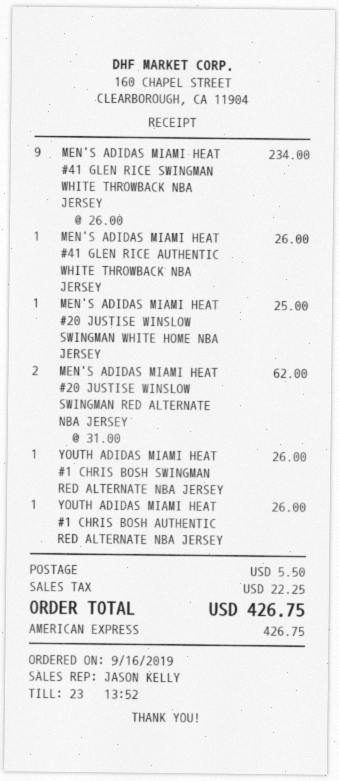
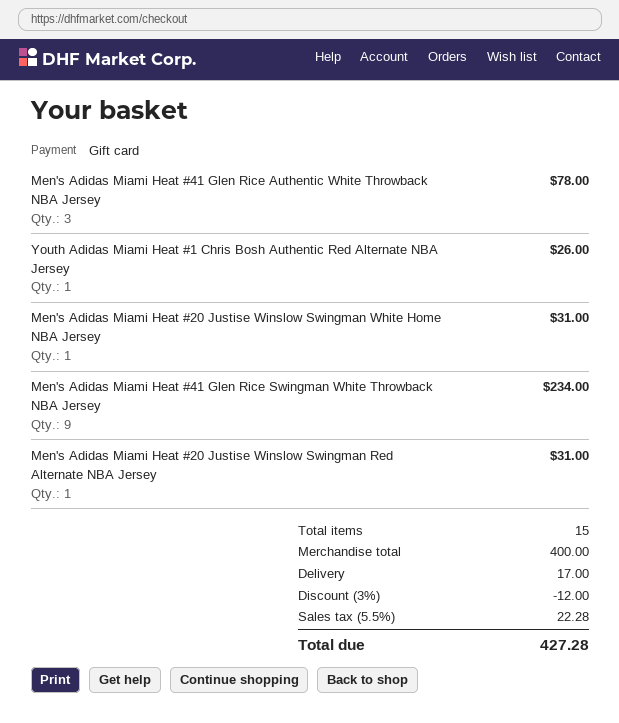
payment method: American Express -> gift card
MEN'S ADIDAS MIAMI HEAT #41 GLEN RICE AUTHENTIC WHITE THROWBACK NBA JERSEY: 1 for 26.00 -> 3 for 78.00
MEN'S ADIDAS MIAMI HEAT #20 JUSTISE WINSLOW SWINGMAN WHITE HOME NBA JERSEY: 1 for 25.00 -> 1 for 31.00
MEN'S ADIDAS MIAMI HEAT #20 JUSTISE WINSLOW SWINGMAN RED ALTERNATE NBA JERSEY: 2 for 62.00 -> 1 for 31.00
YOUTH ADIDAS MIAMI HEAT #1 CHRIS BOSH SWINGMAN RED ALTERNATE NBA JERSEY: 1 for 26.00 -> none
discount: none -> 3% = 12.00
shipping: 5.50 -> 17.00
tax: 22.25 -> 22.28
total: 426.75 -> 427.28

